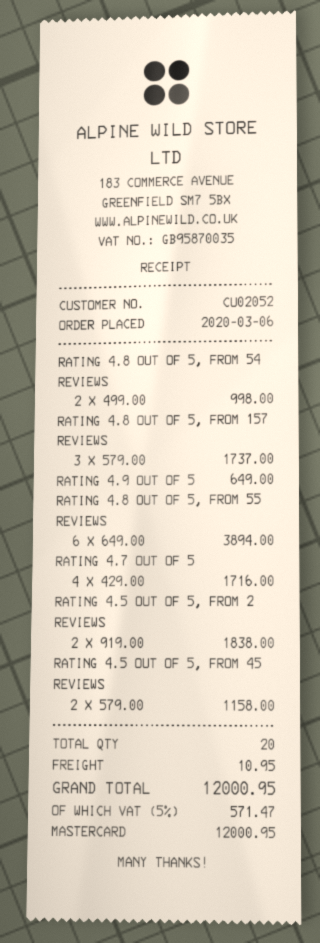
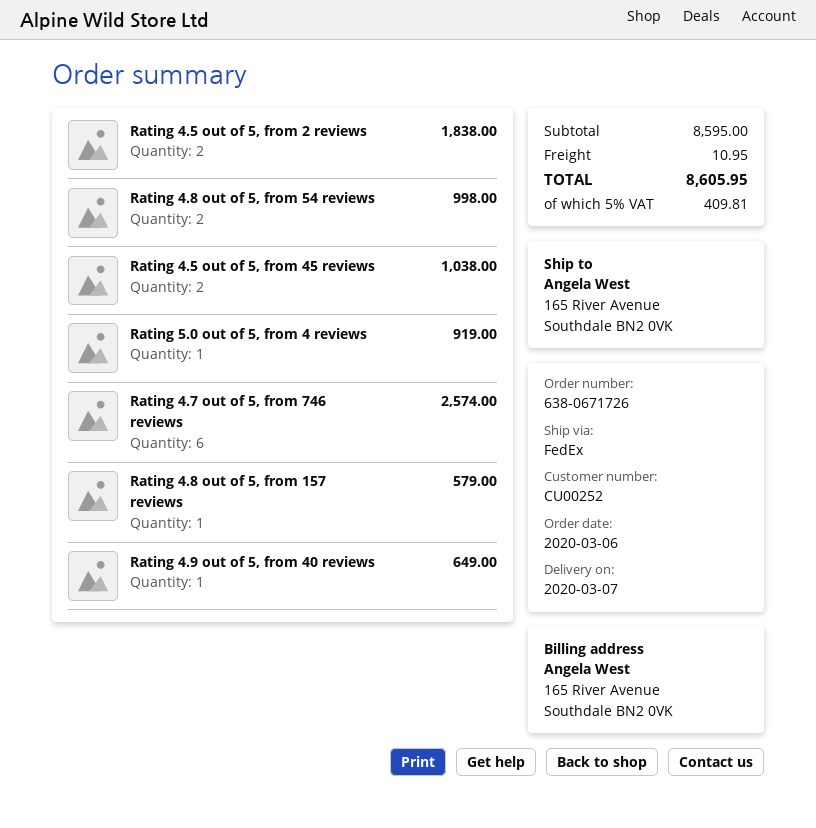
customer number: CU02052 -> CU00252
RATING 4.8 OUT OF 5, FROM 157 REVIEWS: 3 for 1737.00 -> 1 for 579.00
RATING 4.8 OUT OF 5, FROM 55 REVIEWS: 6 for 3894.00 -> none
RATING 4.7 OUT OF 5: 4 for 1716.00 -> 6 for 2574.00
RATING 4.5 OUT OF 5, FROM 45 REVIEWS: 2 for 1158.00 -> 2 for 1038.00
Rating 5.0 out of 5, from 4 reviews: none -> 1 for 919.00
tax: 5% = 571.47 -> 5% = 409.81
total: 12000.95 -> 8605.95

